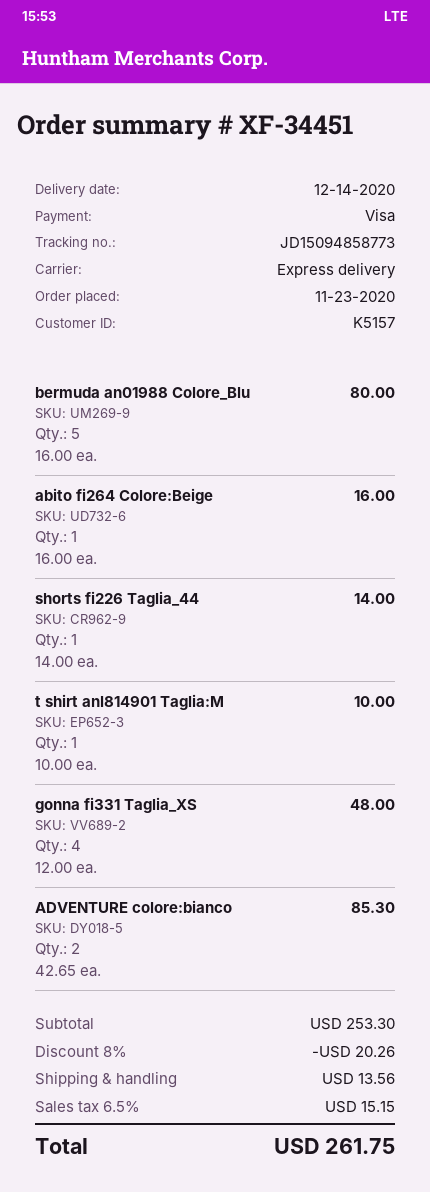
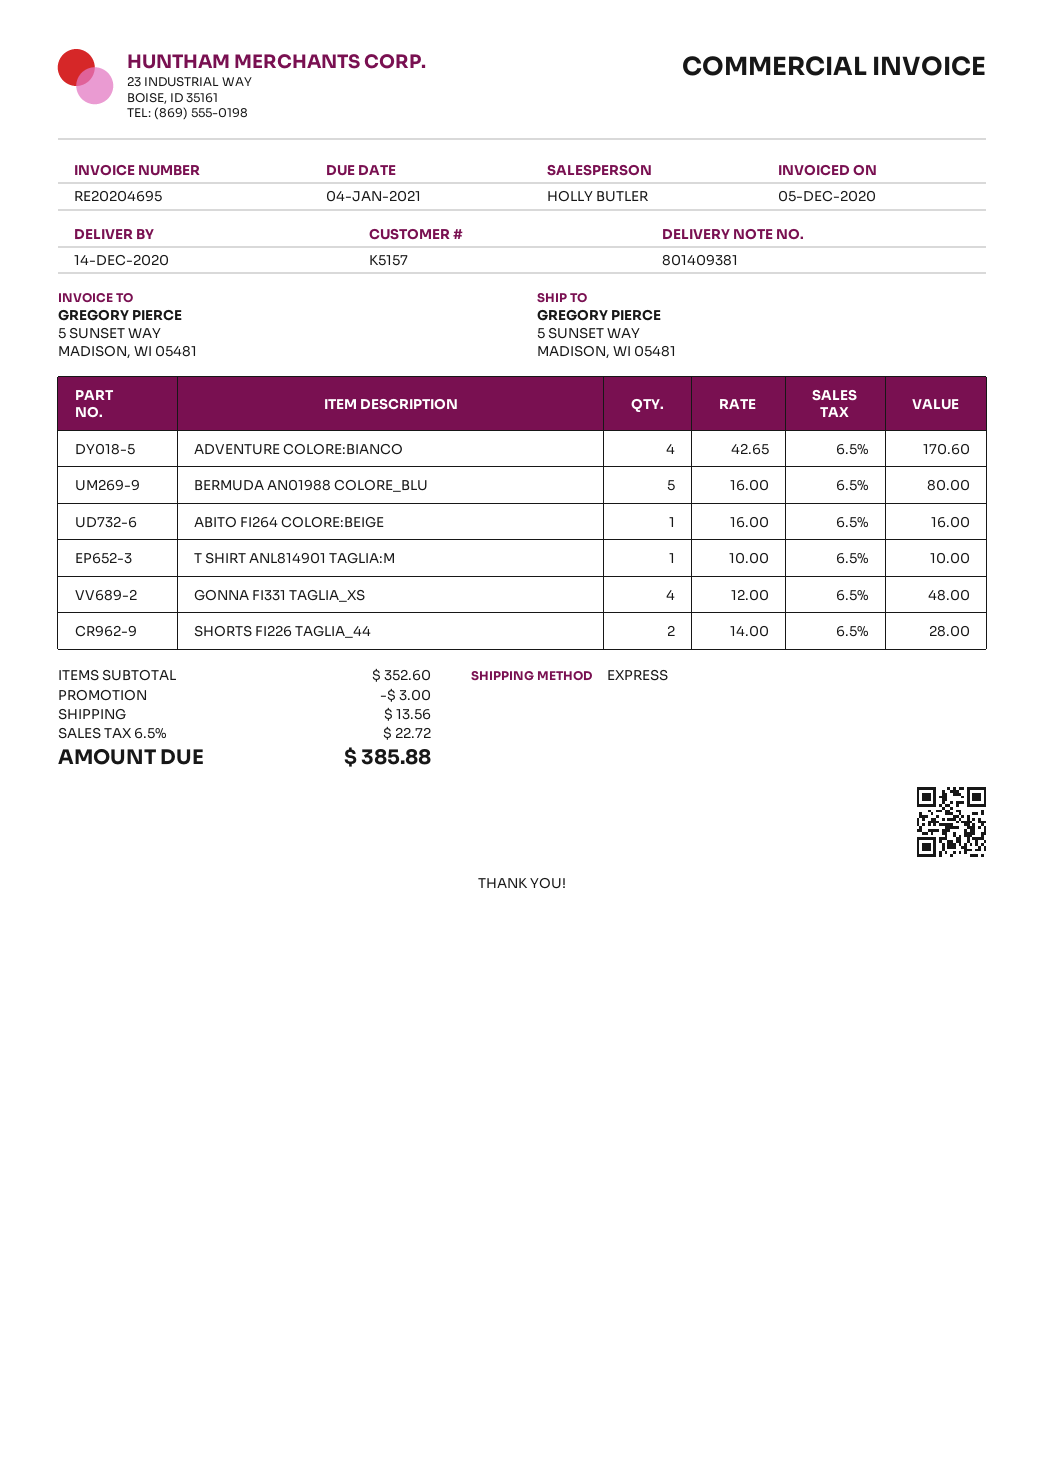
shorts fi226 Taglia_44: 1 x 14.00 = 14.00 -> 2 x 14.00 = 28.00
ADVENTURE colore:bianco: 2 x 42.65 = 85.30 -> 4 x 42.65 = 170.60
subtotal: 253.30 -> 352.60
discount: 20.26 -> 3.00
tax: 6.5% = 15.15 -> 6.5% = 22.72
total: 261.75 -> 385.88

